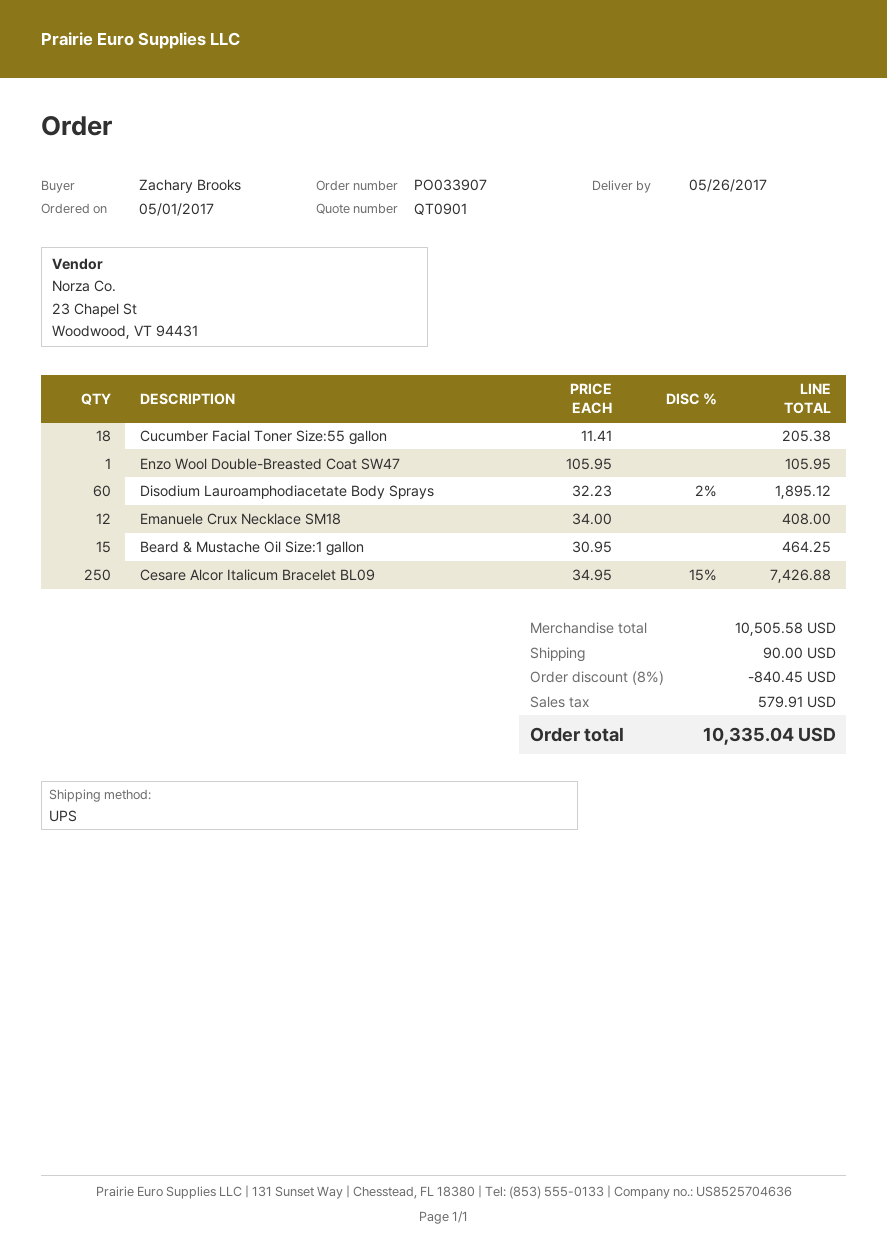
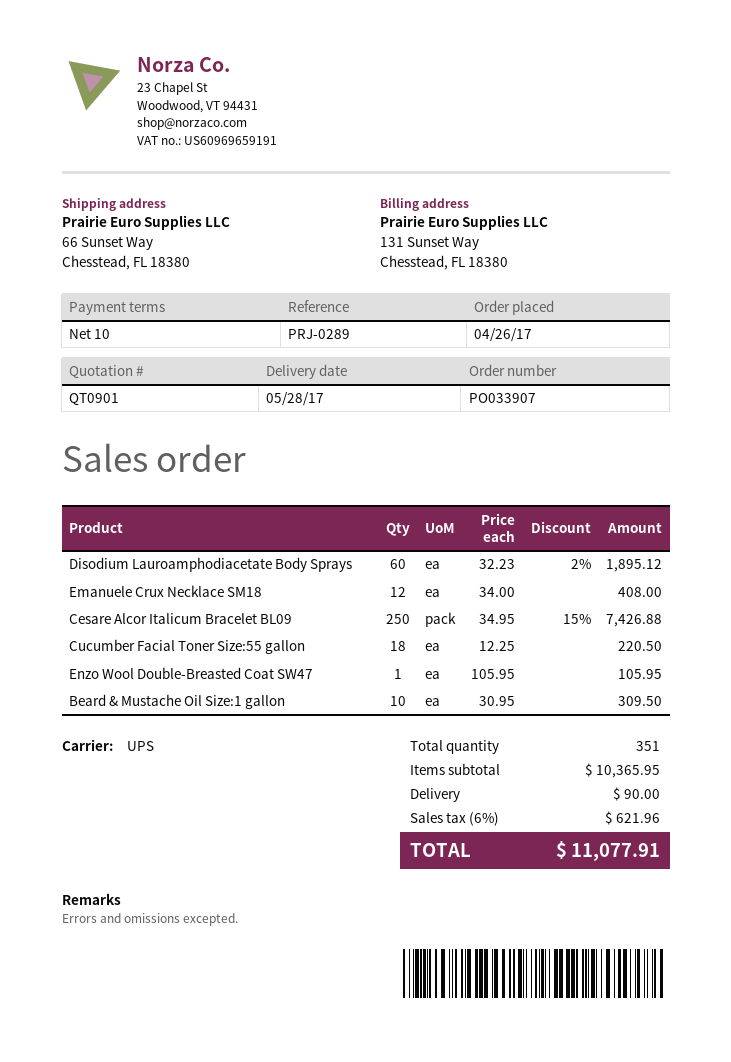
order date: 2017-05-01 -> 2017-04-26
delivery date: 2017-05-26 -> 2017-05-28
Cucumber Facial Toner Size:55 gallon: 18 x 11.41 = 205.38 -> 18 x 12.25 = 220.50
Beard & Mustache Oil Size:1 gallon: 15 x 30.95 = 464.25 -> 10 x 30.95 = 309.50
subtotal: 10505.58 -> 10365.95
discount: 8% = 840.45 -> none
tax: 579.91 -> 621.96
total: 10335.04 -> 11077.91

